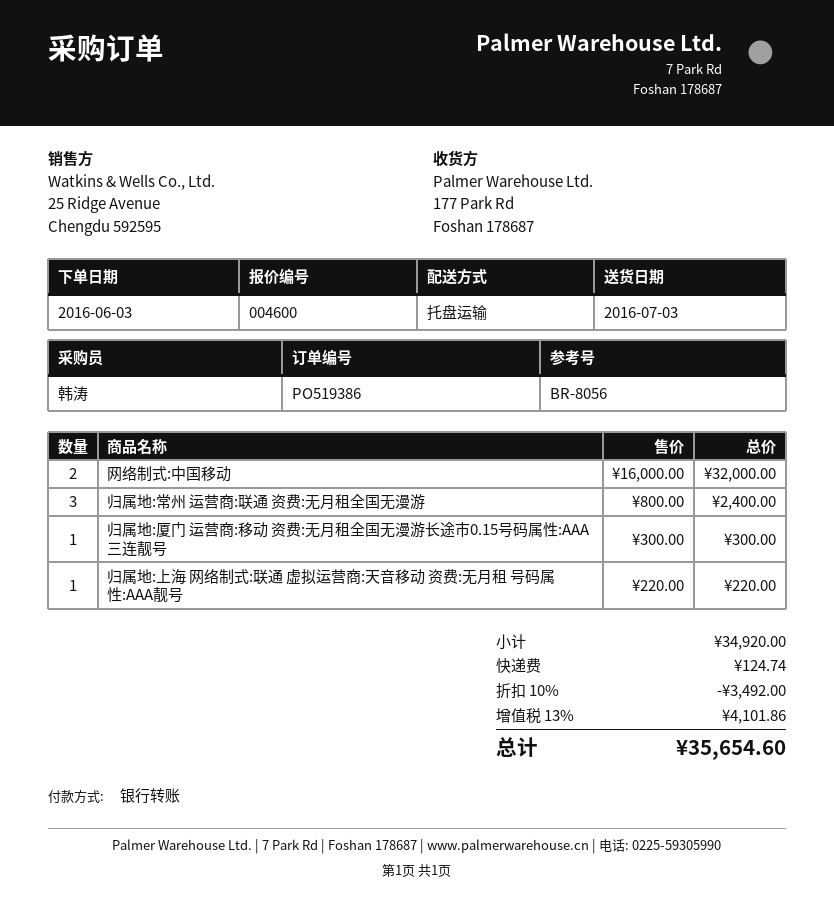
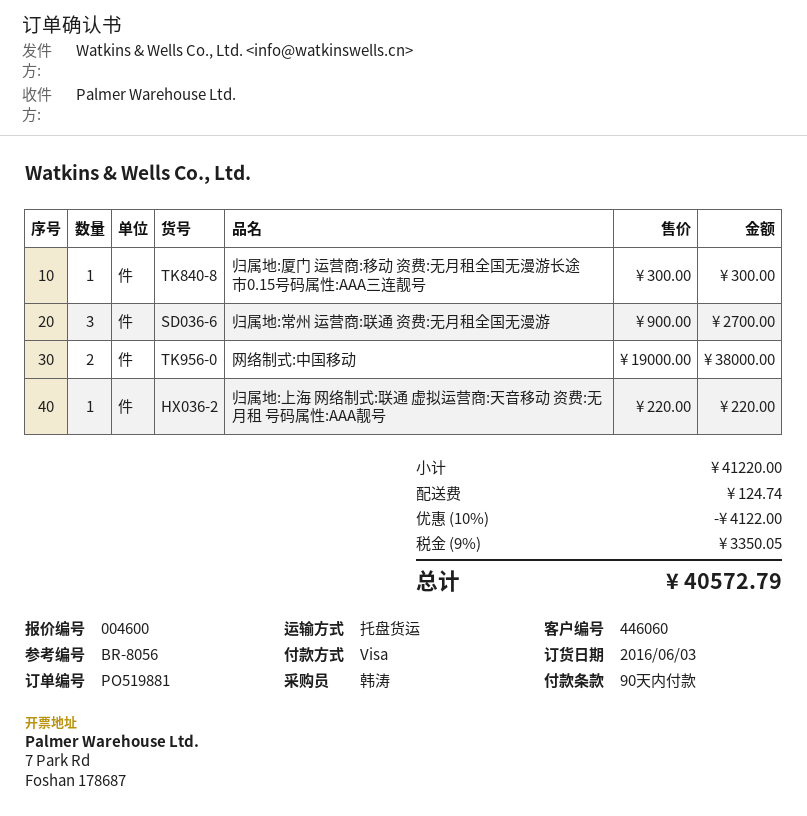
order number: PO519386 -> PO519881
payment method: bank transfer -> Visa
网络制式:中国移动: 2 x 16000.00 = 32000.00 -> 2 x 19000.00 = 38000.00
归属地:常州 运营商:联通 资费:无月租全国无漫游: 3 x 800.00 = 2400.00 -> 3 x 900.00 = 2700.00
subtotal: 34920.00 -> 41220.00
discount: 10% = 3492.00 -> 10% = 4122.00
tax: 13% = 4101.86 -> 9% = 3350.05
total: 35654.60 -> 40572.79

